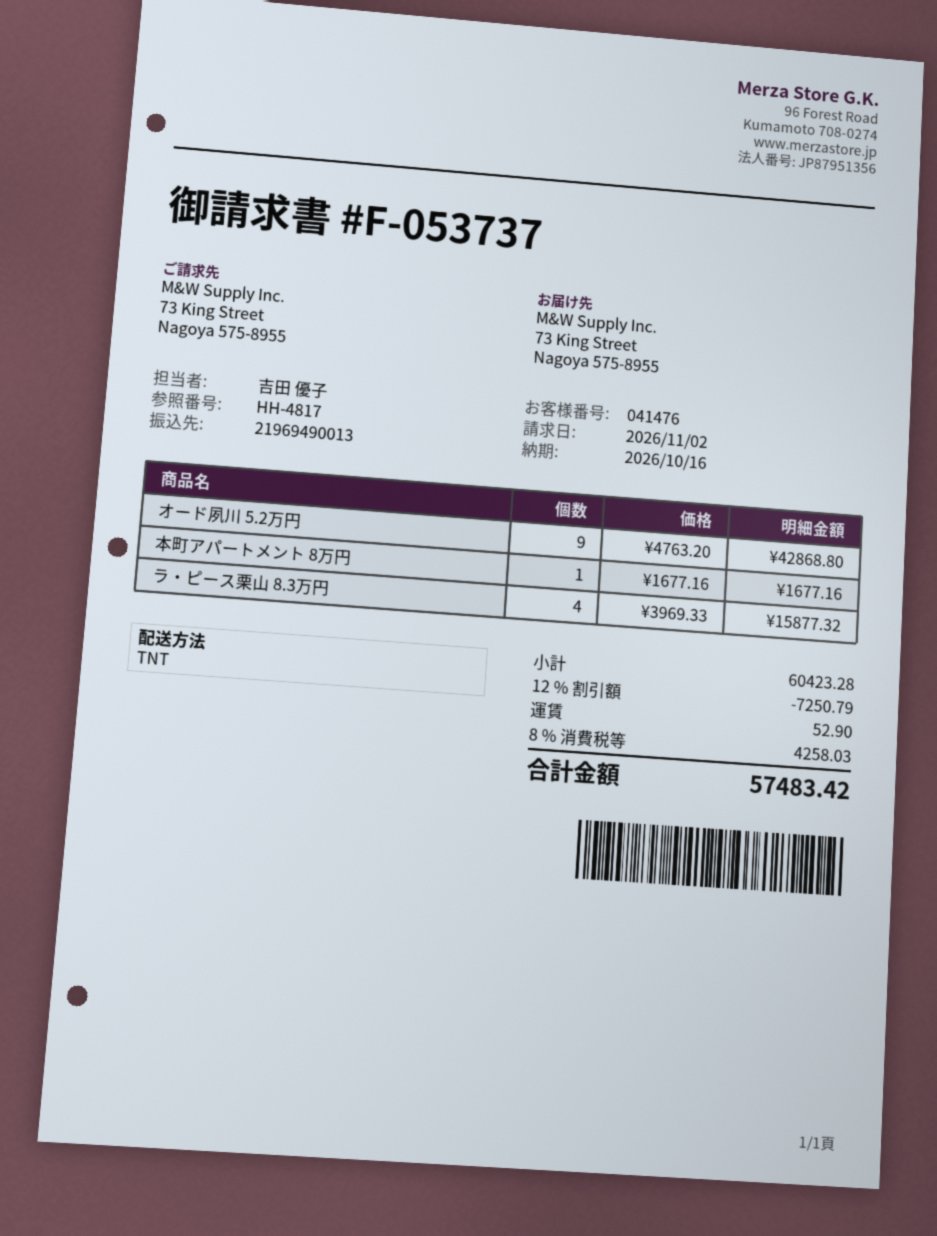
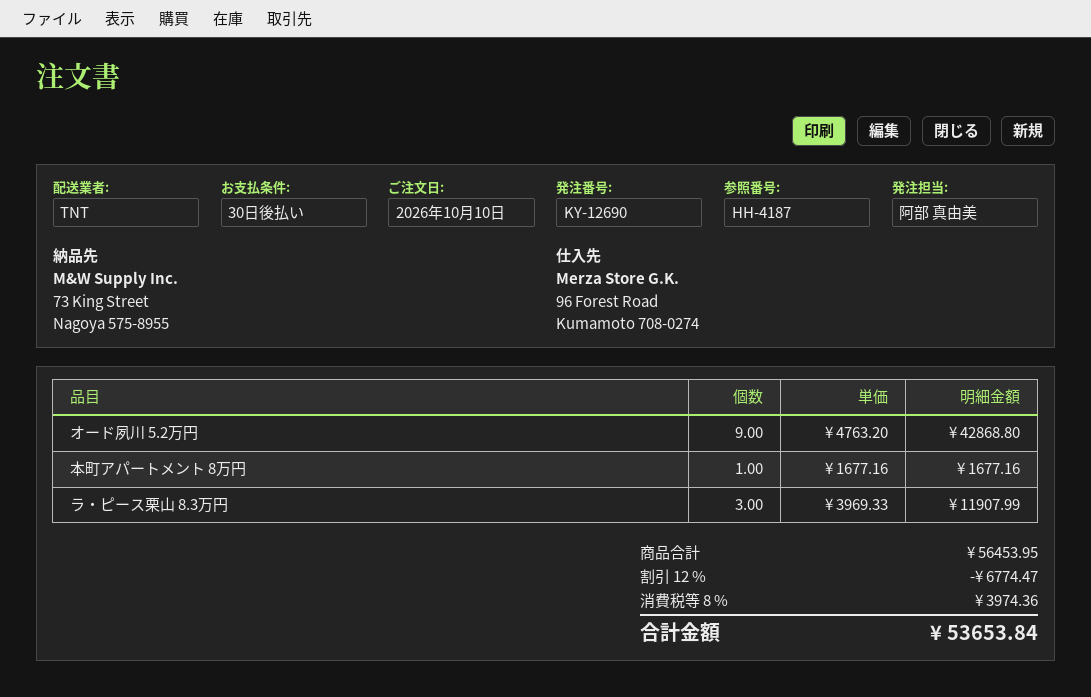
reference: HH-4817 -> HH-4187
ラ・ピース栗山 8.3万円: 4 x 3969.33 = 15877.32 -> 3 x 3969.33 = 11907.99
subtotal: 60423.28 -> 56453.95
discount: 12% = 7250.79 -> 12% = 6774.47
shipping: 52.90 -> none
tax: 8% = 4258.03 -> 8% = 3974.36
total: 57483.42 -> 53653.84

